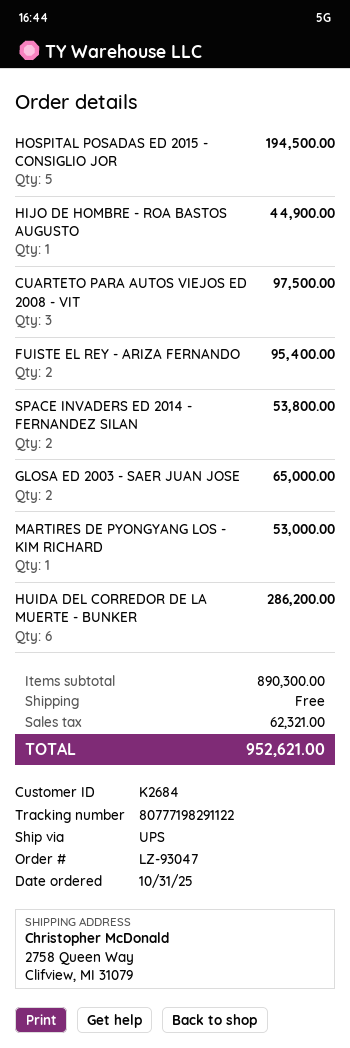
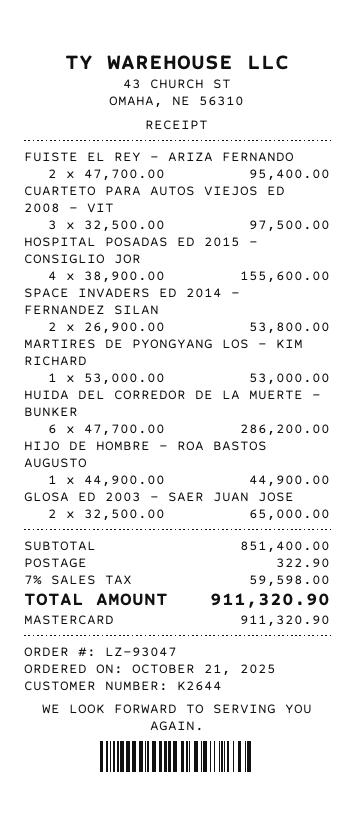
order date: 2025-10-31 -> 2025-10-21
customer number: K2684 -> K2644
HOSPITAL POSADAS ED 2015 - CONSIGLIO JOR: 5 for 194500.00 -> 4 for 155600.00
subtotal: 890300.00 -> 851400.00
shipping: 0.00 -> 322.90
tax: 62321.00 -> 59598.00
total: 952621.00 -> 911320.90

